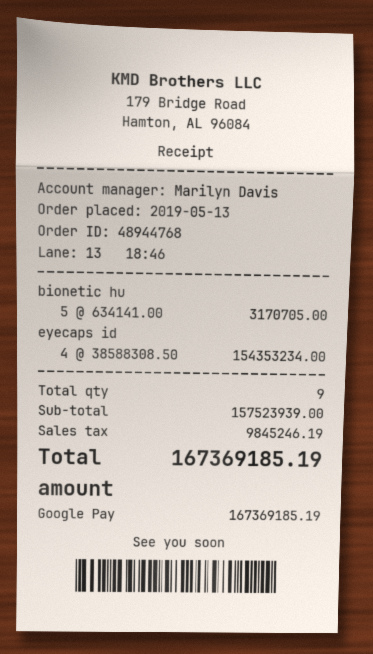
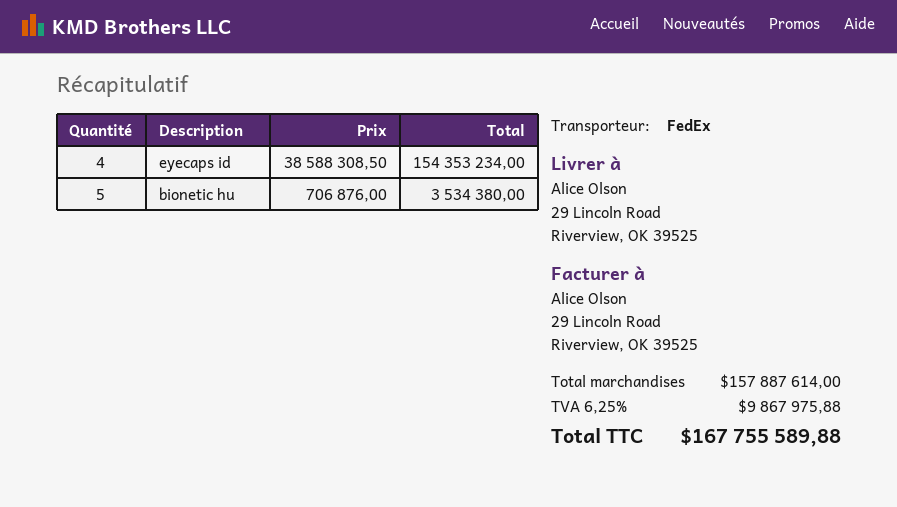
bionetic hu: 5 x 634141.00 = 3170705.00 -> 5 x 706876.00 = 3534380.00
subtotal: 157523939.00 -> 157887614.00
tax: 9845246.19 -> 9867975.88
total: 167369185.19 -> 167755589.88

